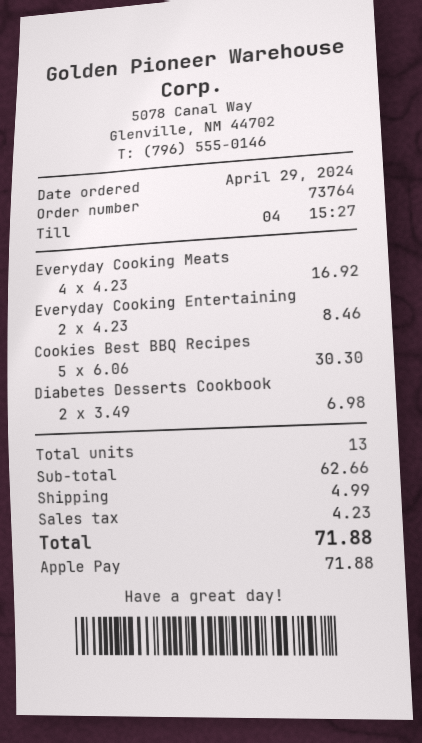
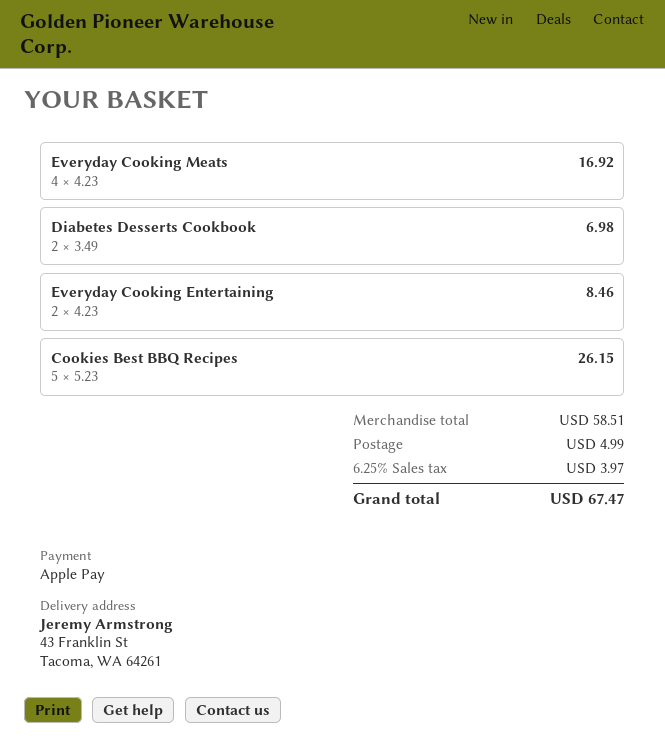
Cookies Best BBQ Recipes: 5 x 6.06 = 30.30 -> 5 x 5.23 = 26.15
subtotal: 62.66 -> 58.51
tax: 4.23 -> 3.97
total: 71.88 -> 67.47

